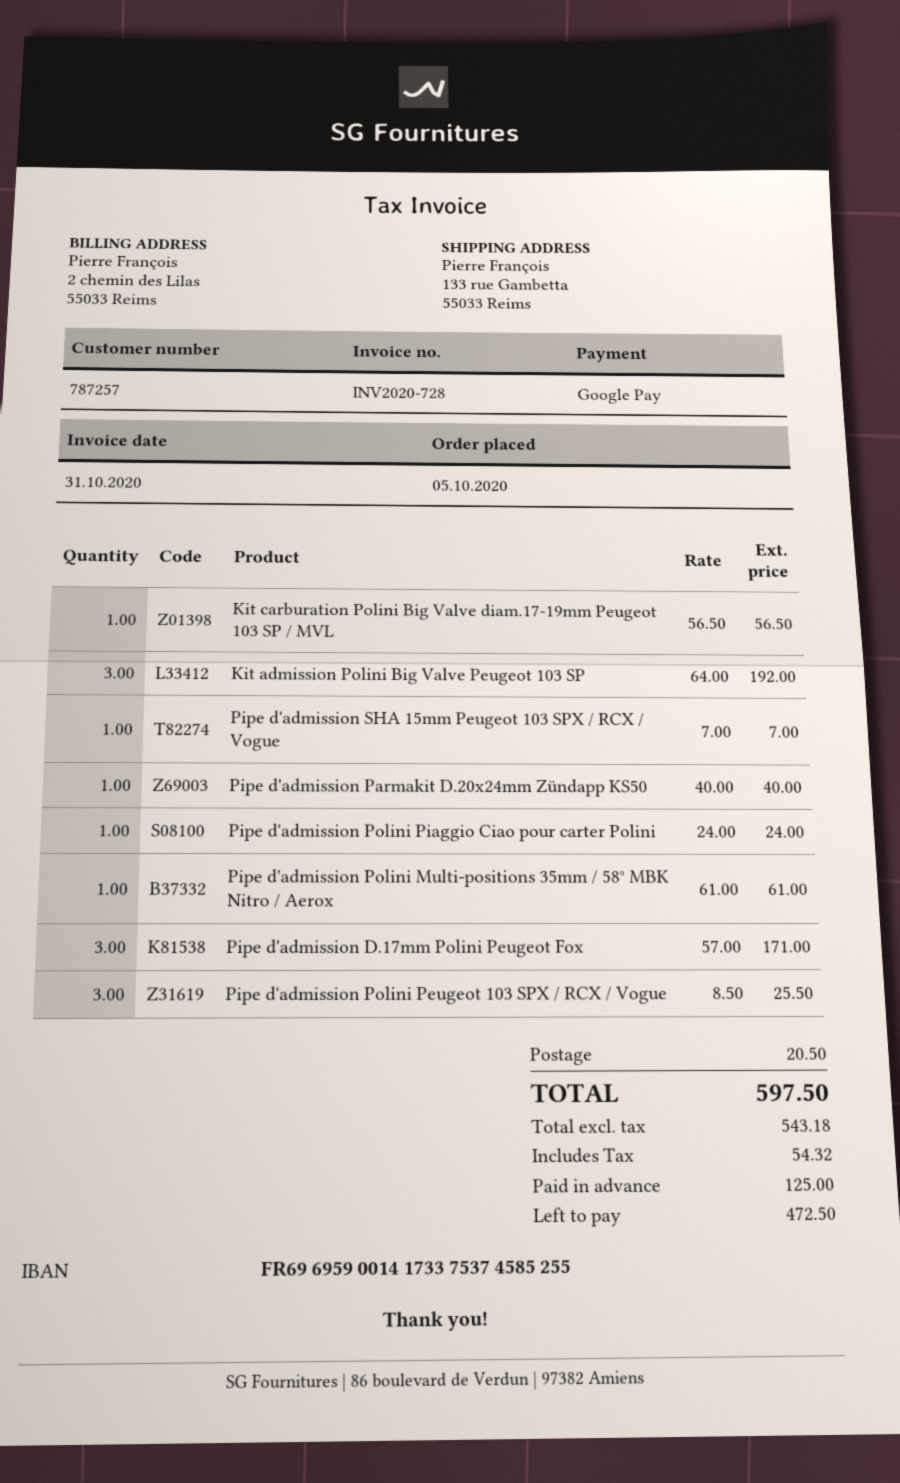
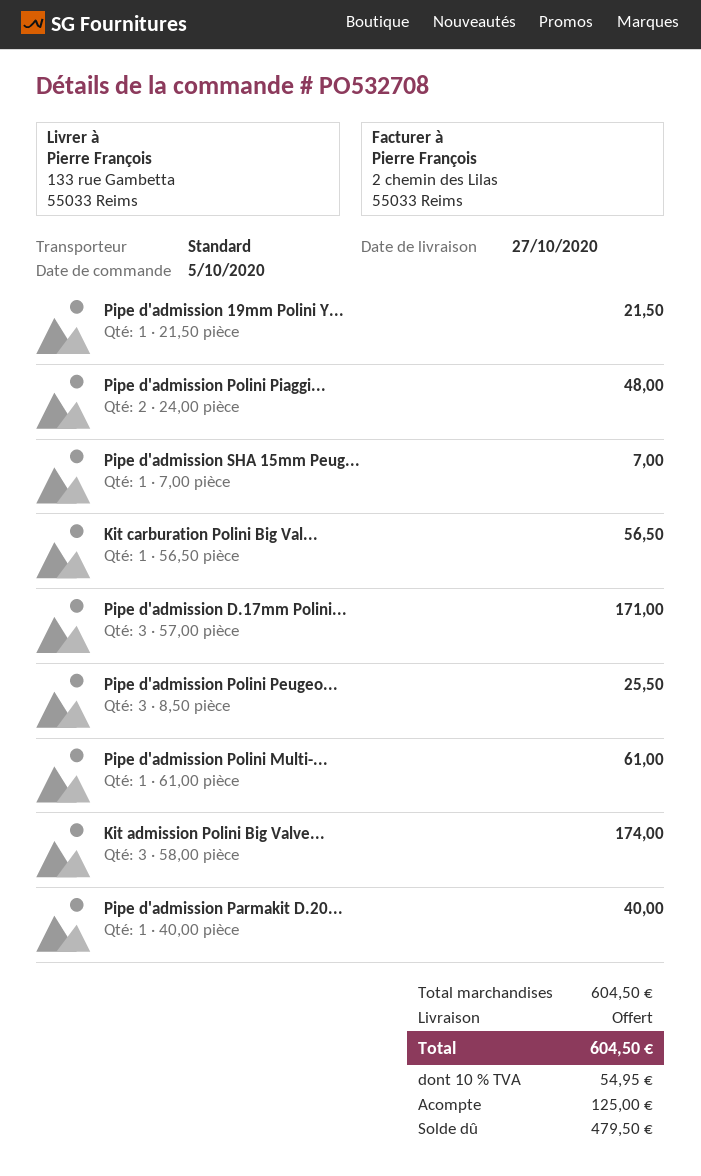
Kit admission Polini Big Valve Peugeot 103 SP: 3 x 64.00 = 192.00 -> 3 x 58.00 = 174.00
Pipe d'admission Polini Piaggio Ciao pour carter Polini: 1 x 24.00 = 24.00 -> 2 x 24.00 = 48.00
Pipe d'admission 19mm Polini Y...: none -> 1 x 21.50 = 21.50
shipping: 20.50 -> 0.00
tax: 54.32 -> 54.95
total: 597.50 -> 604.50
balance: 472.50 -> 479.50

